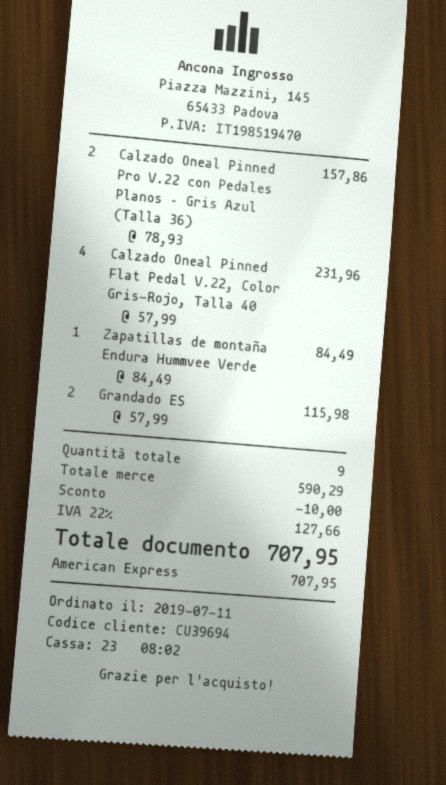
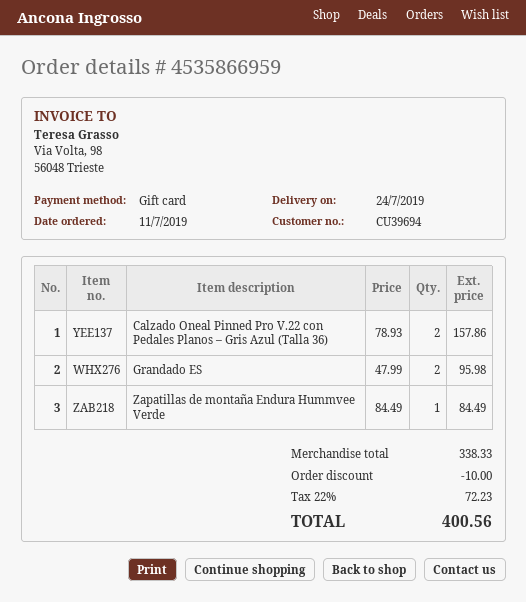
payment method: American Express -> gift card
Calzado Oneal Pinned Flat Pedal V.22, Color Gris-Rojo, Talla 40: 4 x 57.99 = 231.96 -> none
Grandado ES: 2 x 57.99 = 115.98 -> 2 x 47.99 = 95.98
subtotal: 590.29 -> 338.33
tax: 22% = 127.66 -> 22% = 72.23
total: 707.95 -> 400.56

